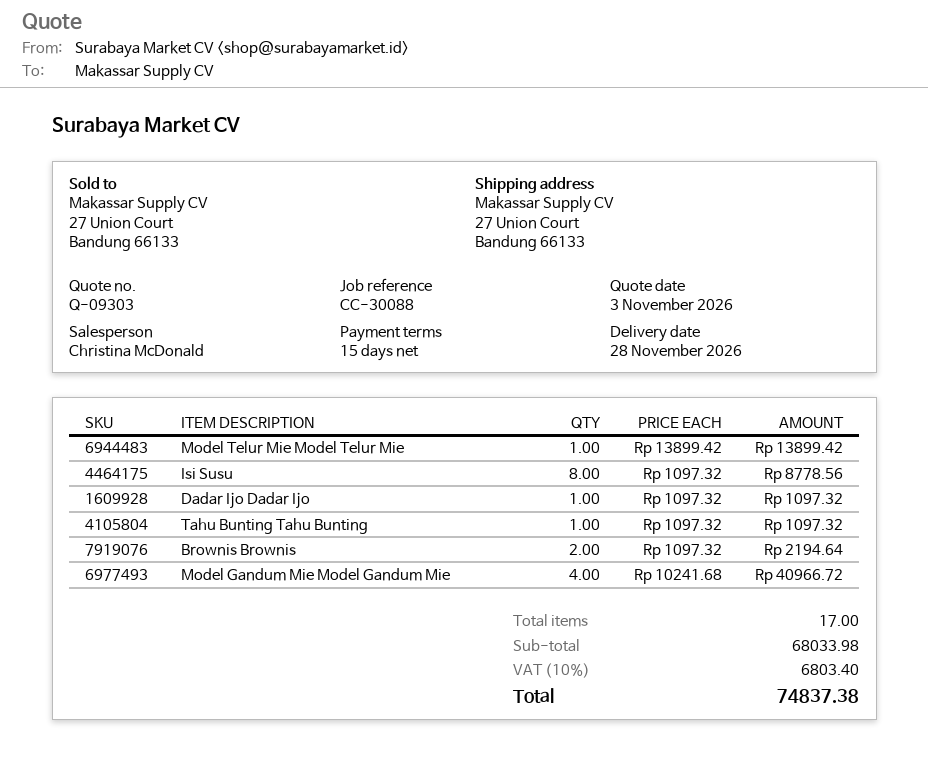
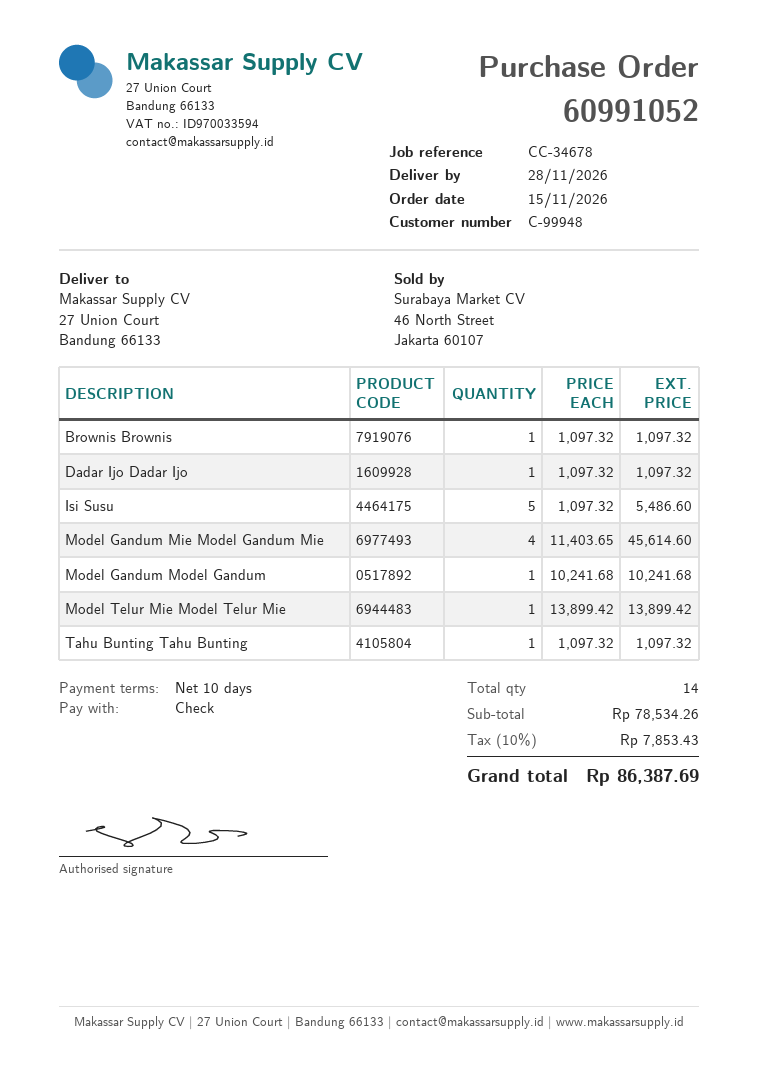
payment terms: 15 days -> 10 days
reference: CC-30088 -> CC-34678
Isi Susu: 8 x 1097.32 = 8778.56 -> 5 x 1097.32 = 5486.60
Brownis Brownis: 2 x 1097.32 = 2194.64 -> 1 x 1097.32 = 1097.32
Model Gandum Mie Model Gandum Mie: 4 x 10241.68 = 40966.72 -> 4 x 11403.65 = 45614.60
Model Gandum Model Gandum: none -> 1 x 10241.68 = 10241.68
total quantity: 17 -> 14
subtotal: 68033.98 -> 78534.26
tax: 10% = 6803.40 -> 10% = 7853.43
total: 74837.38 -> 86387.69

